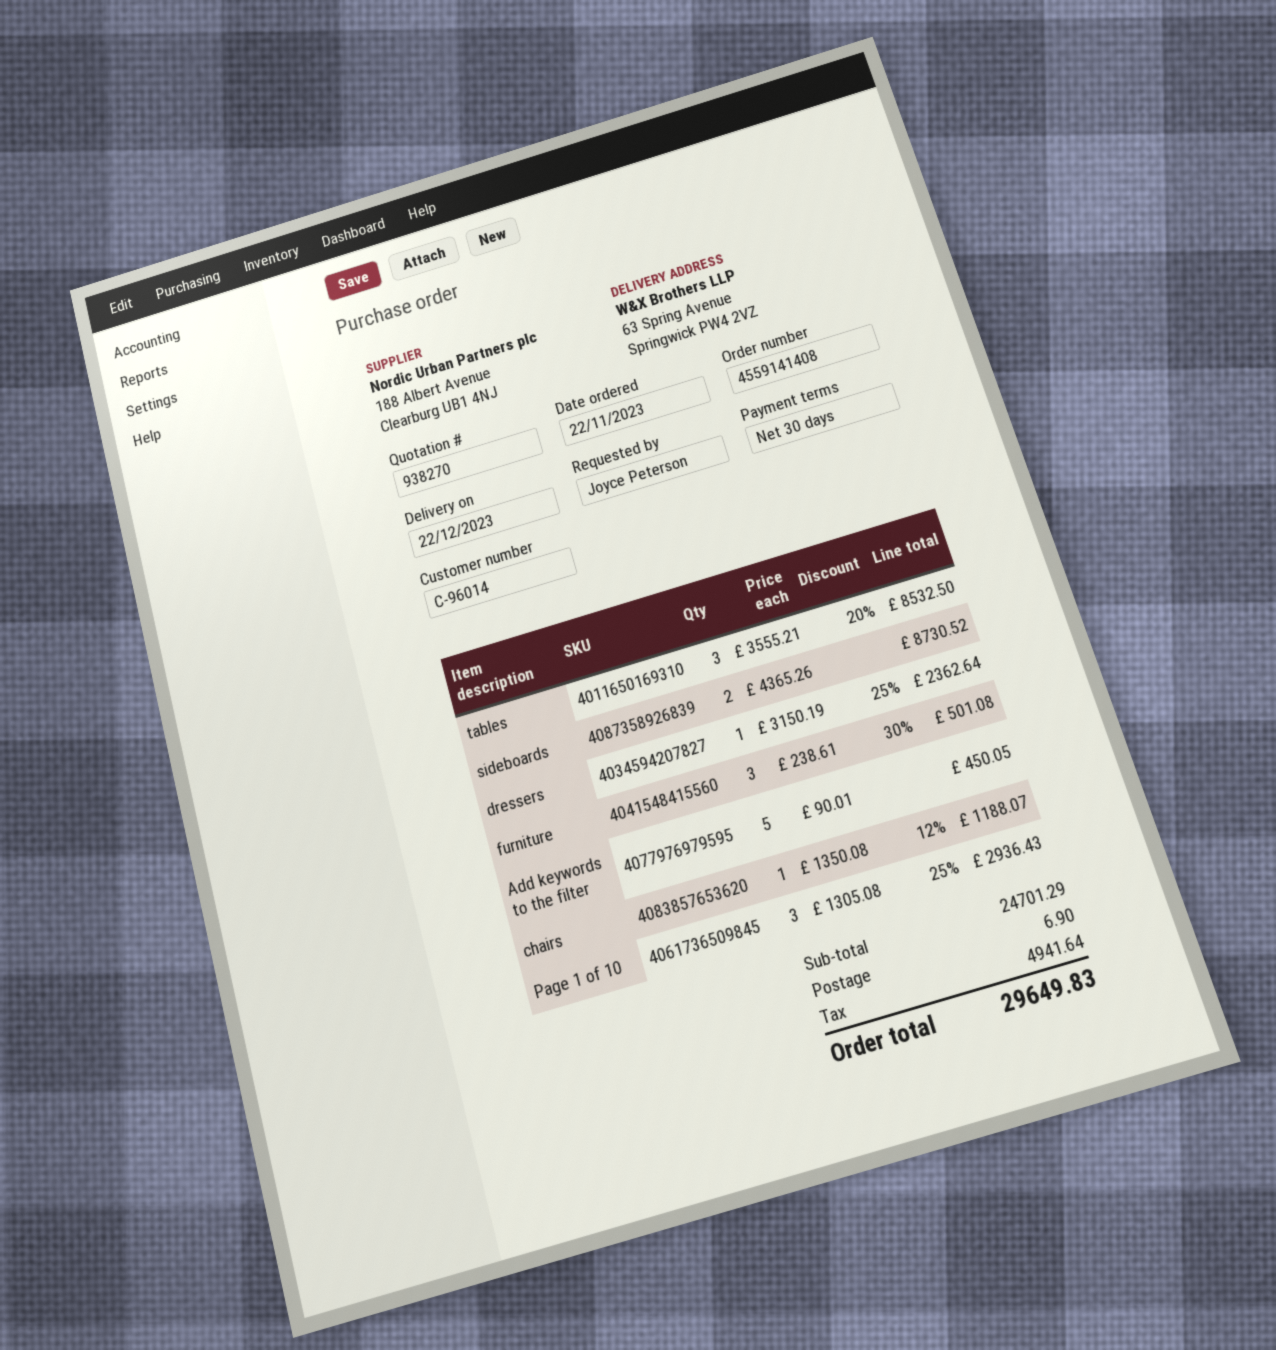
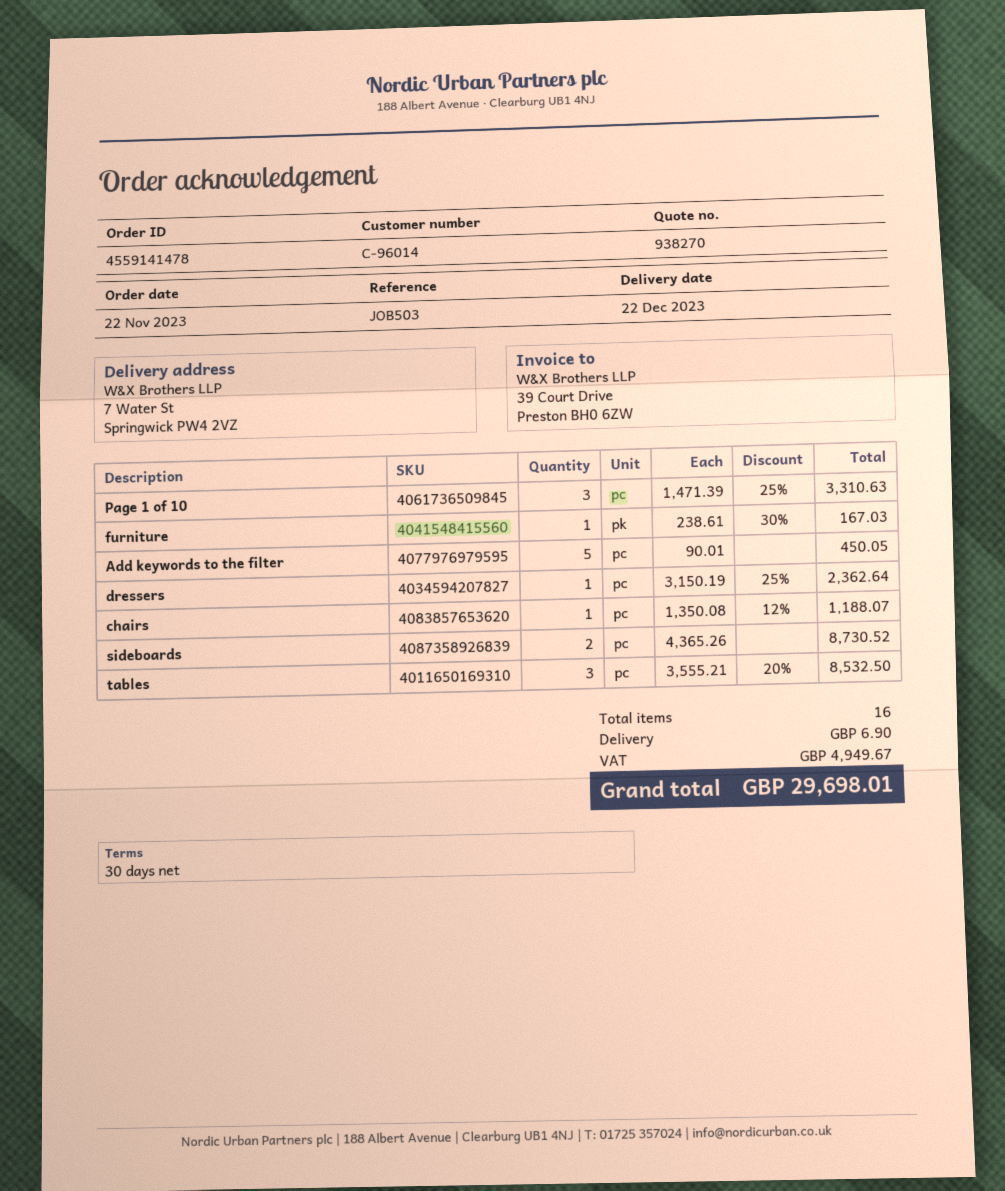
order number: 4559141408 -> 4559141478
ship to: 63 Spring Avenue, Springwick PW4 2VZ -> 7 Water St, Springwick PW4 2VZ
furniture: 3 x 238.61 - 30% = 501.08 -> 1 x 238.61 - 30% = 167.03
Page 1 of 10: 3 x 1305.08 - 25% = 2936.43 -> 3 x 1471.39 - 25% = 3310.63
tax: 4941.64 -> 4949.67
total: 29649.83 -> 29698.01

